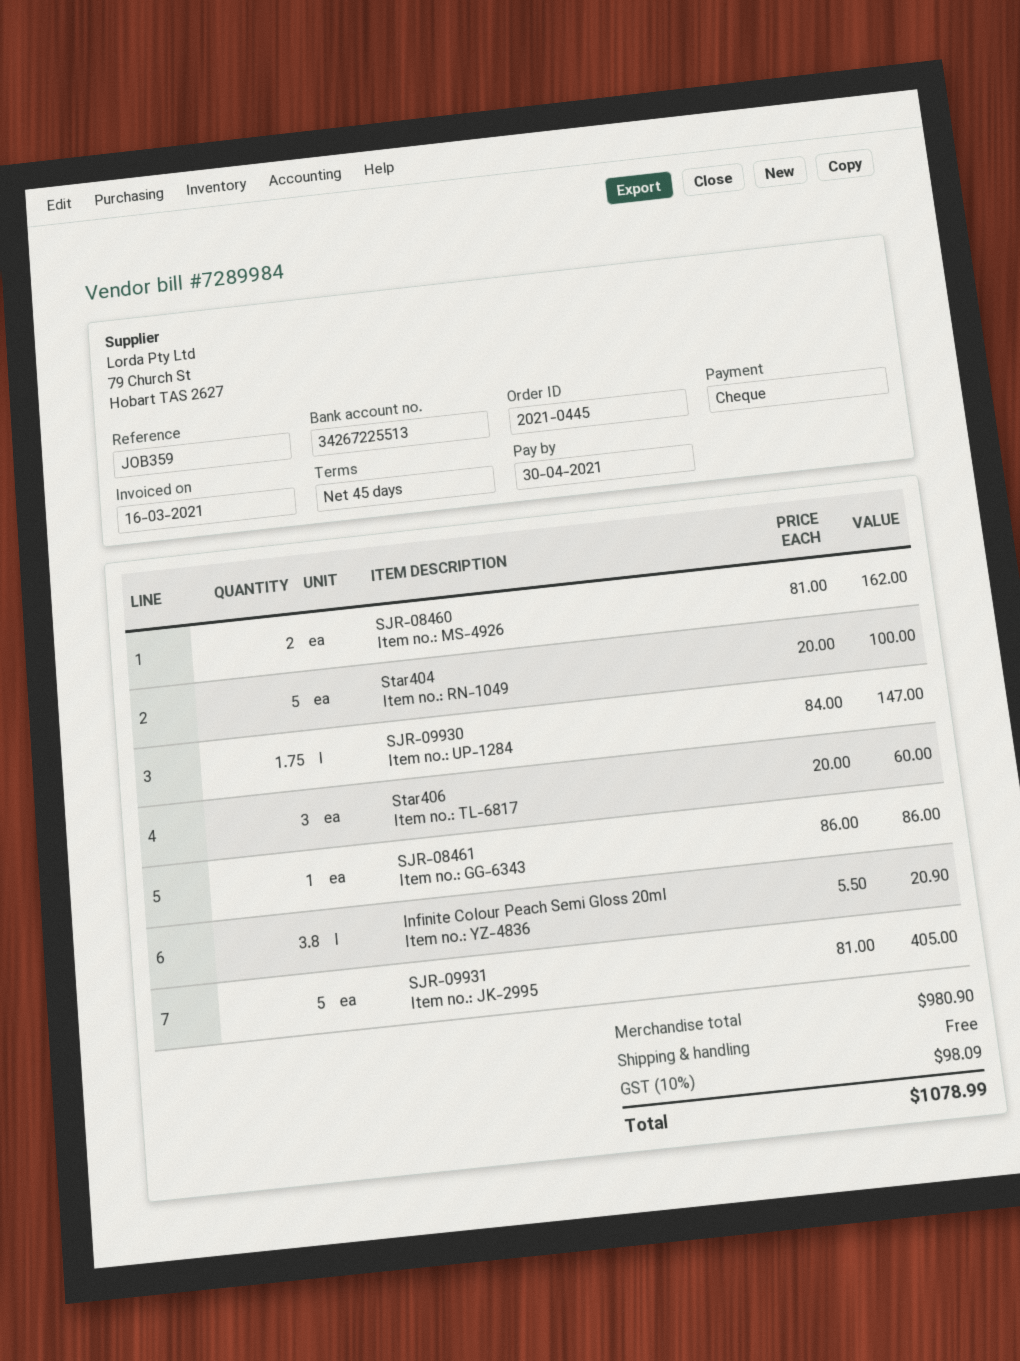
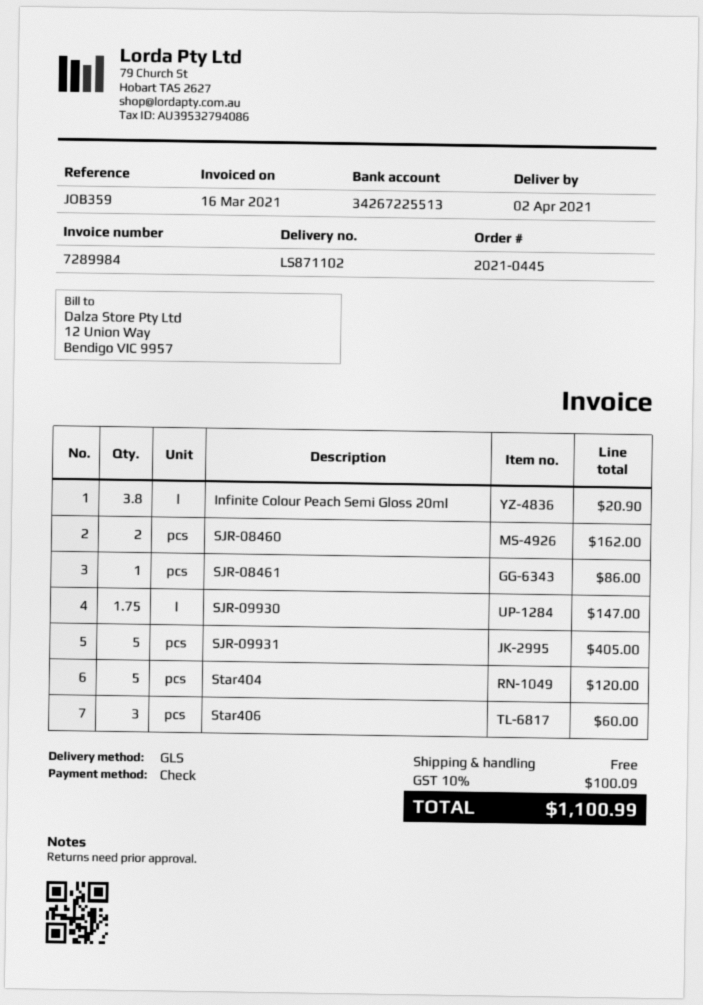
Star404: 5 for 100.00 -> 5 for 120.00
tax: 10% = 98.09 -> 10% = 100.09
total: 1078.99 -> 1100.99

